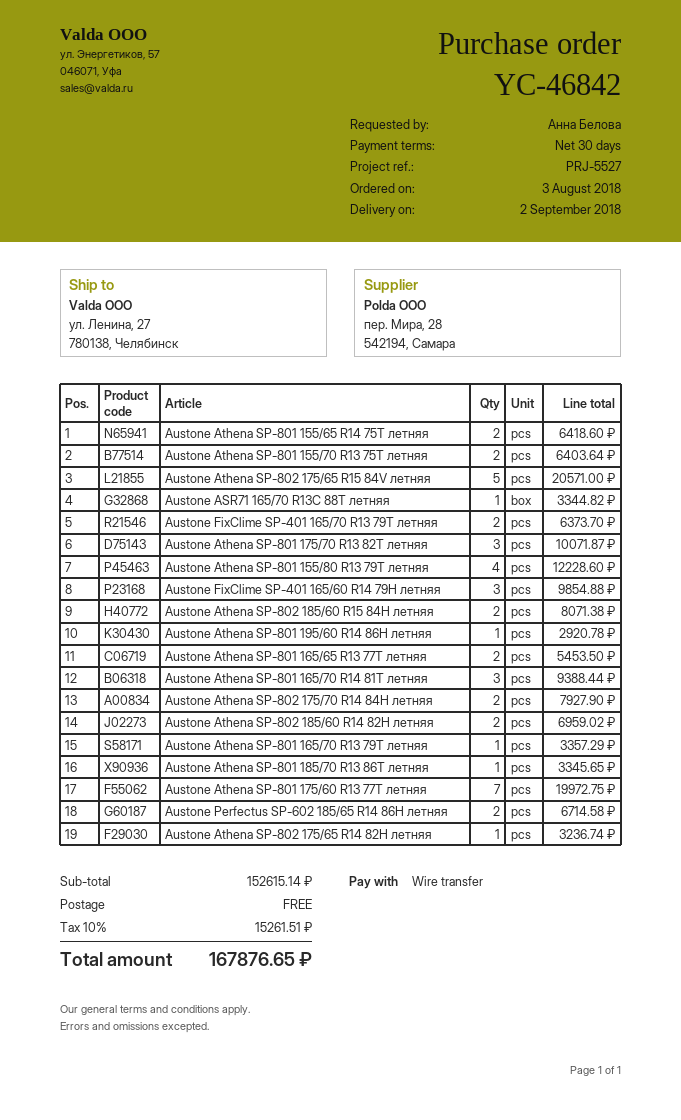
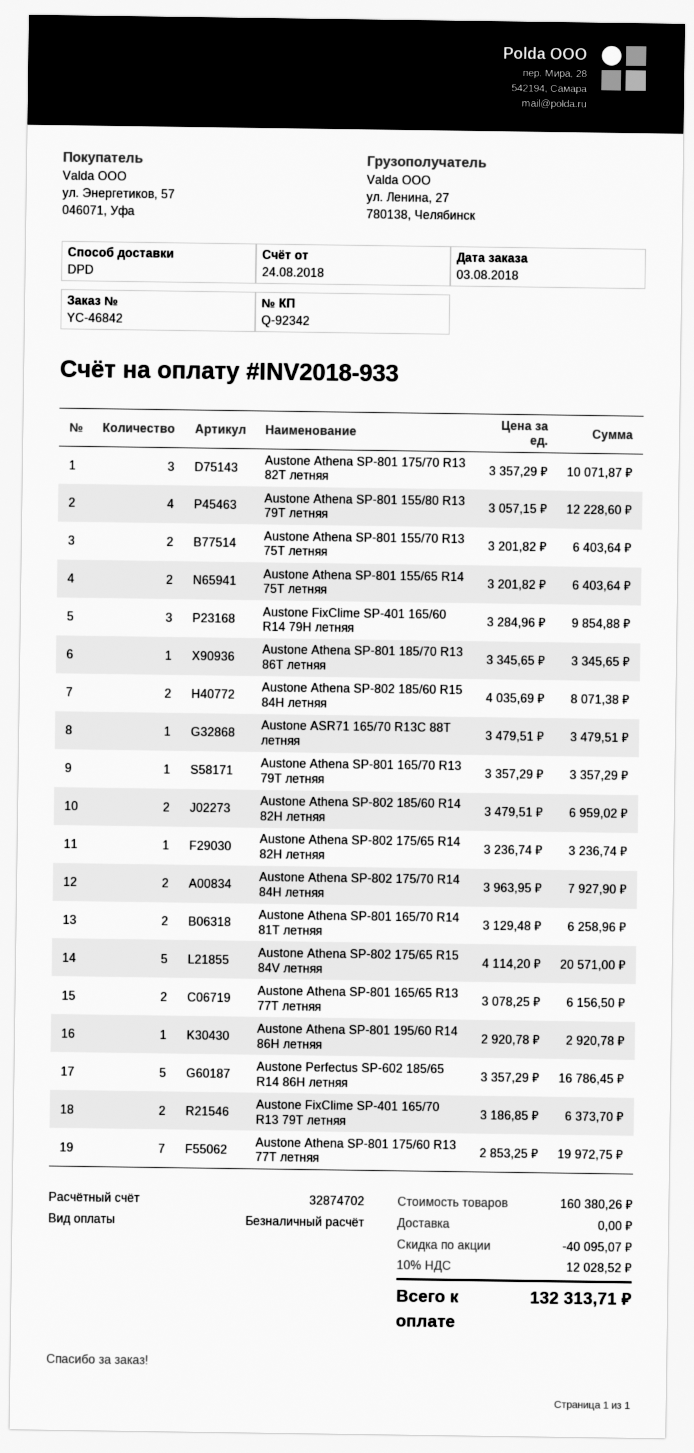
Austone Athena SP-801 155/65 R14 75T летняя: 2 for 6418.60 -> 2 for 6403.64
Austone ASR71 165/70 R13C 88T летняя: 1 for 3344.82 -> 1 for 3479.51
Austone Athena SP-801 165/65 R13 77T летняя: 2 for 5453.50 -> 2 for 6156.50
Austone Athena SP-801 165/70 R14 81T летняя: 3 for 9388.44 -> 2 for 6258.96
Austone Perfectus SP-602 185/65 R14 86H летняя: 2 for 6714.58 -> 5 for 16786.45
subtotal: 152615.14 -> 160380.26
discount: none -> 40095.07
tax: 10% = 15261.51 -> 10% = 12028.52
total: 167876.65 -> 132313.71

